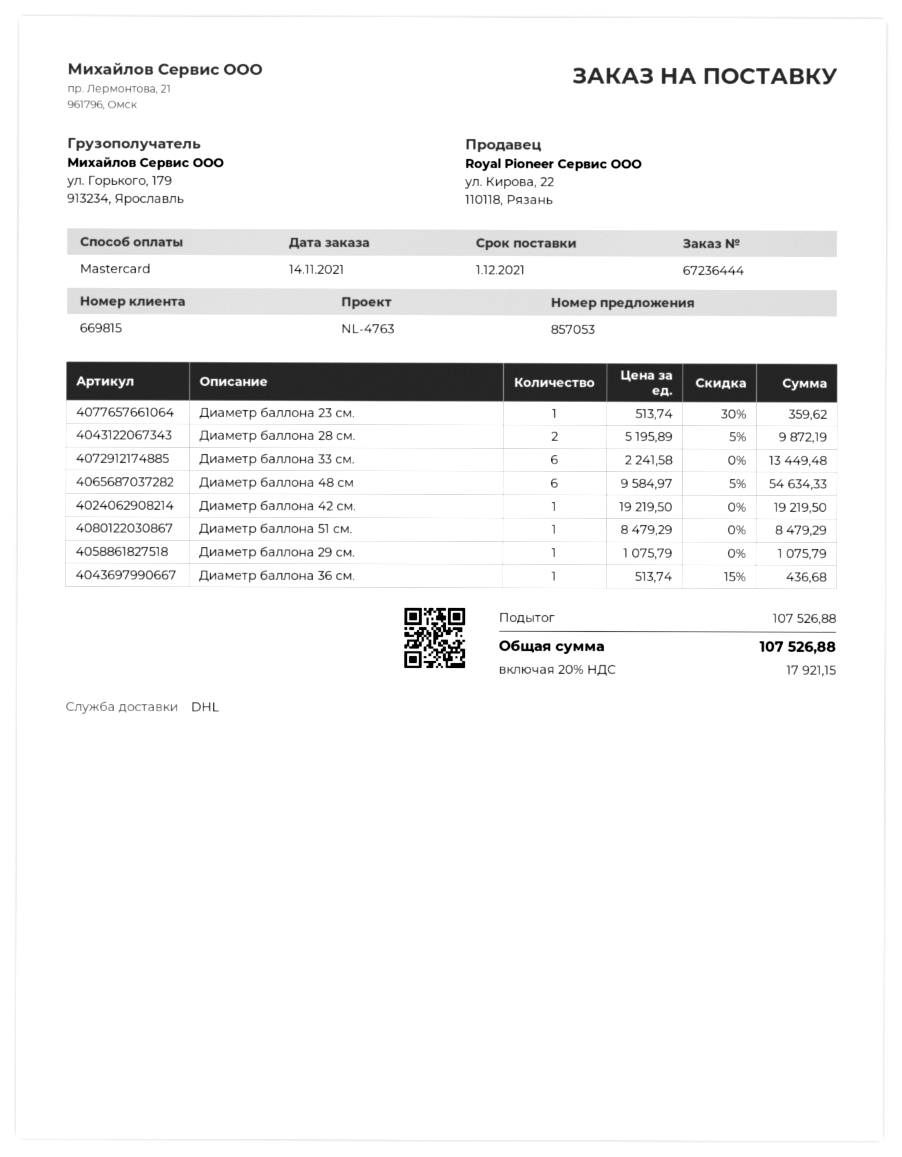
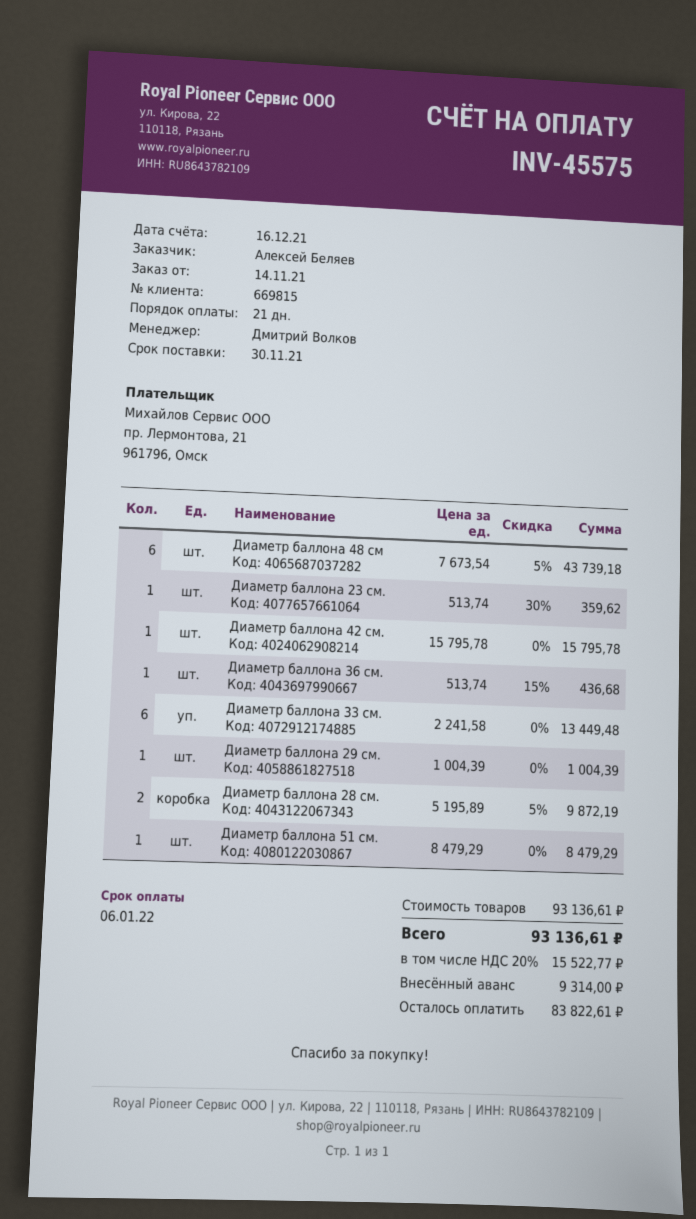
delivery date: 2021-12-01 -> 2021-11-30
Диаметр баллона 48 см: 6 x 9584.97 - 5% = 54634.33 -> 6 x 7673.54 - 5% = 43739.18
Диаметр баллона 42 см.: 1 x 19219.50 = 19219.50 -> 1 x 15795.78 = 15795.78
Диаметр баллона 29 см.: 1 x 1075.79 = 1075.79 -> 1 x 1004.39 = 1004.39
subtotal: 107526.88 -> 93136.61
tax: 20% = 17921.15 -> 20% = 15522.77
total: 107526.88 -> 93136.61

